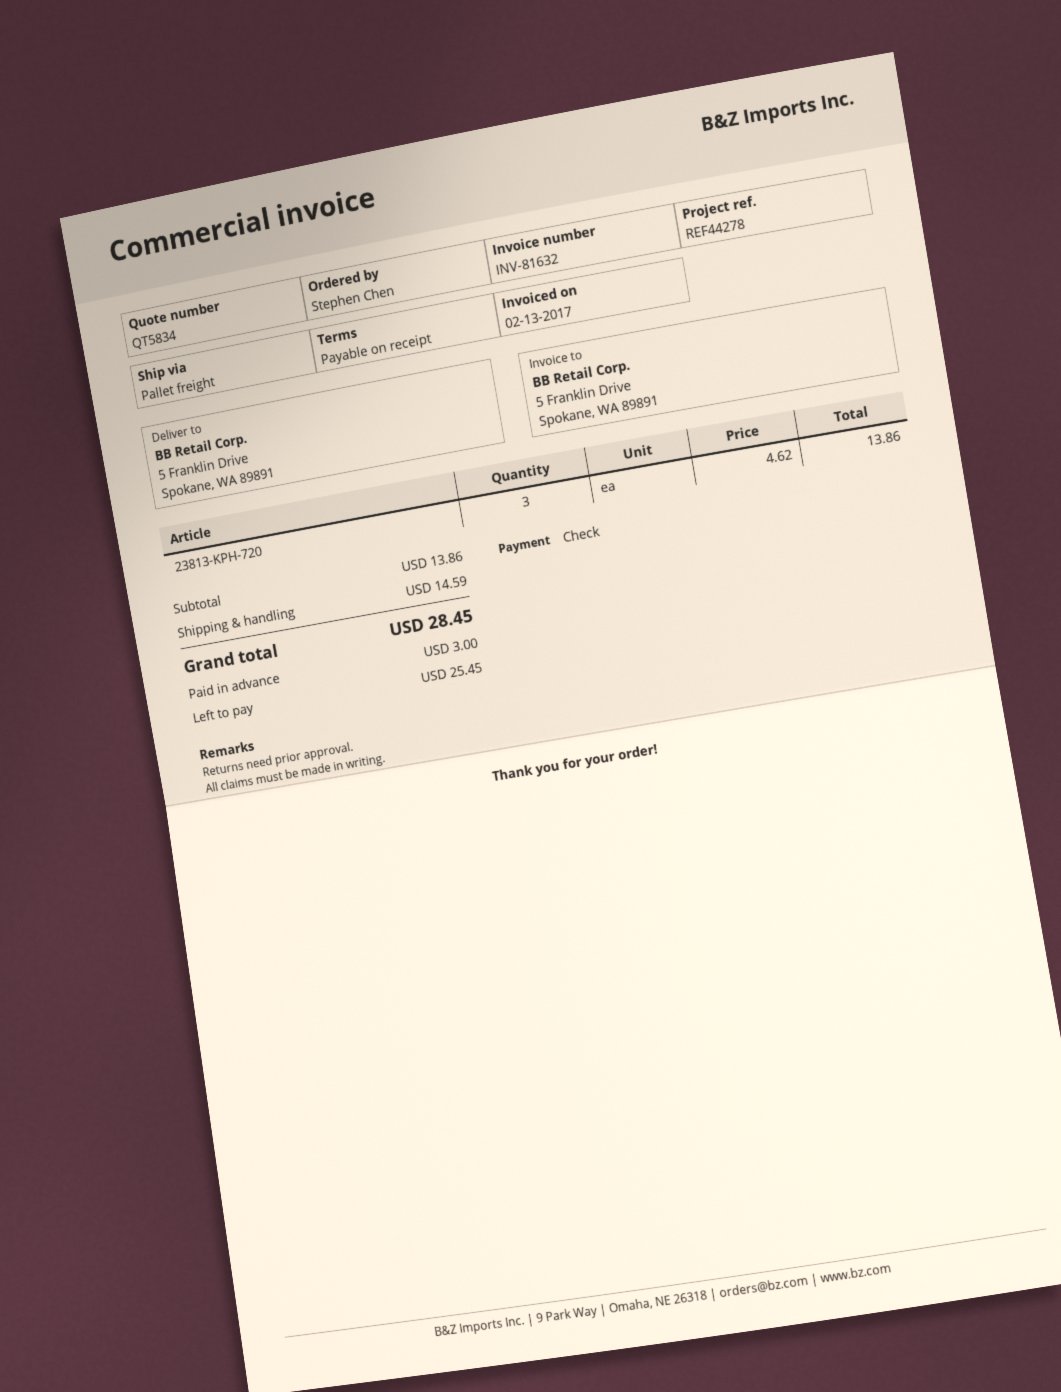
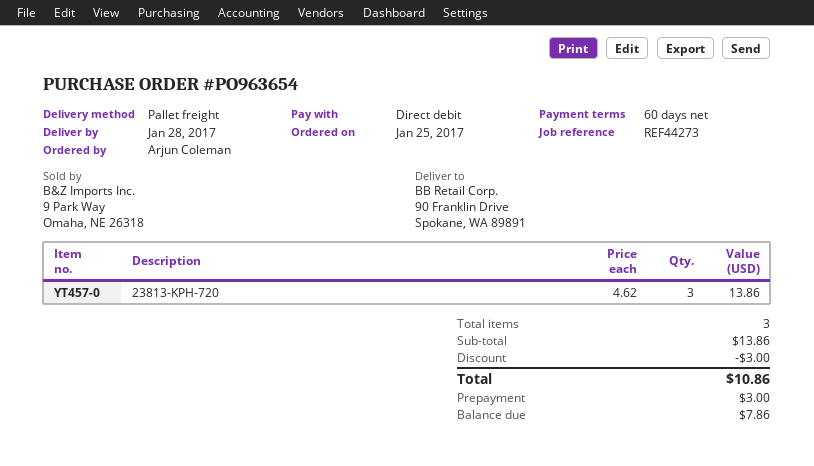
payment terms: on receipt -> 60 days
reference: REF44278 -> REF44273
ordered by: Stephen Chen -> Arjun Coleman
payment method: cheque -> direct debit
ship to: 5 Franklin Drive, Spokane, WA 89891 -> 90 Franklin Drive, Spokane, WA 89891
discount: none -> 3.00
shipping: 14.59 -> none
total: 28.45 -> 10.86
balance: 25.45 -> 7.86

